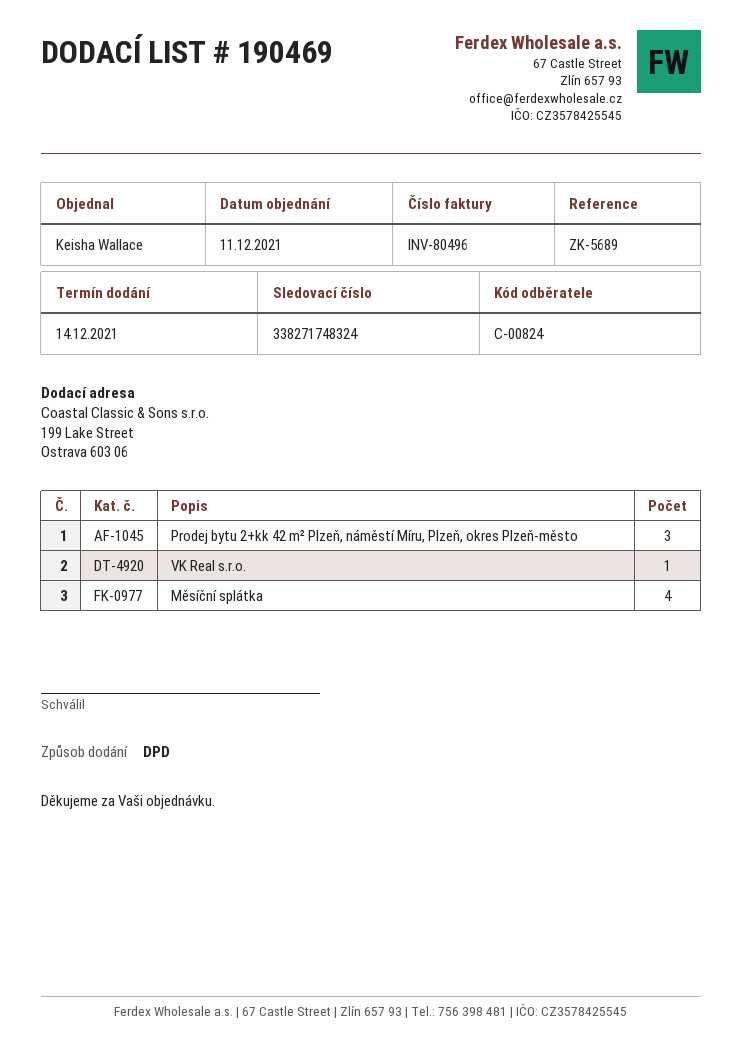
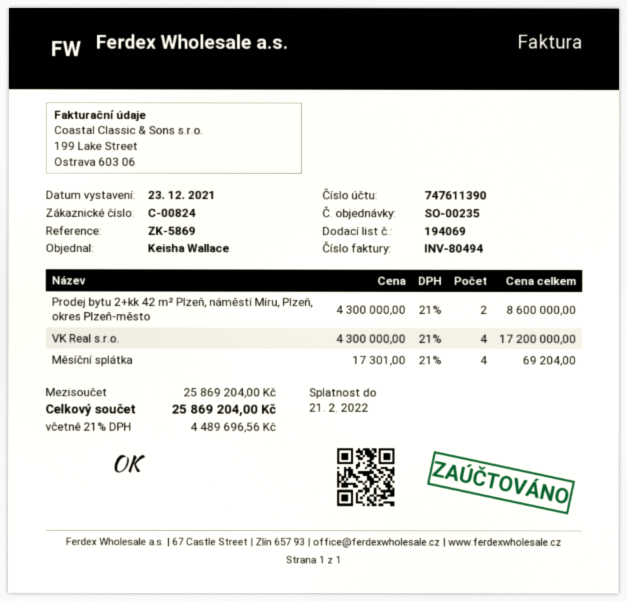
delivery note number: 190469 -> 194069
invoice number: INV-80496 -> INV-80494
reference: ZK-5689 -> ZK-5869
Prodej bytu 2+kk 42 m² Plzeň, náměstí Míru, Plzeň, okres Plzeň-město: 3 -> 2
VK Real s.r.o.: 1 -> 4

